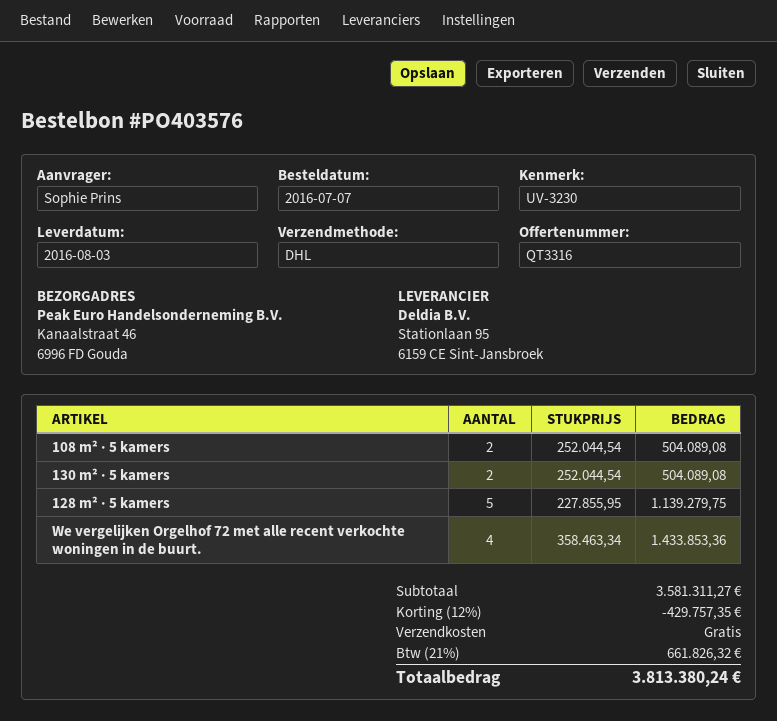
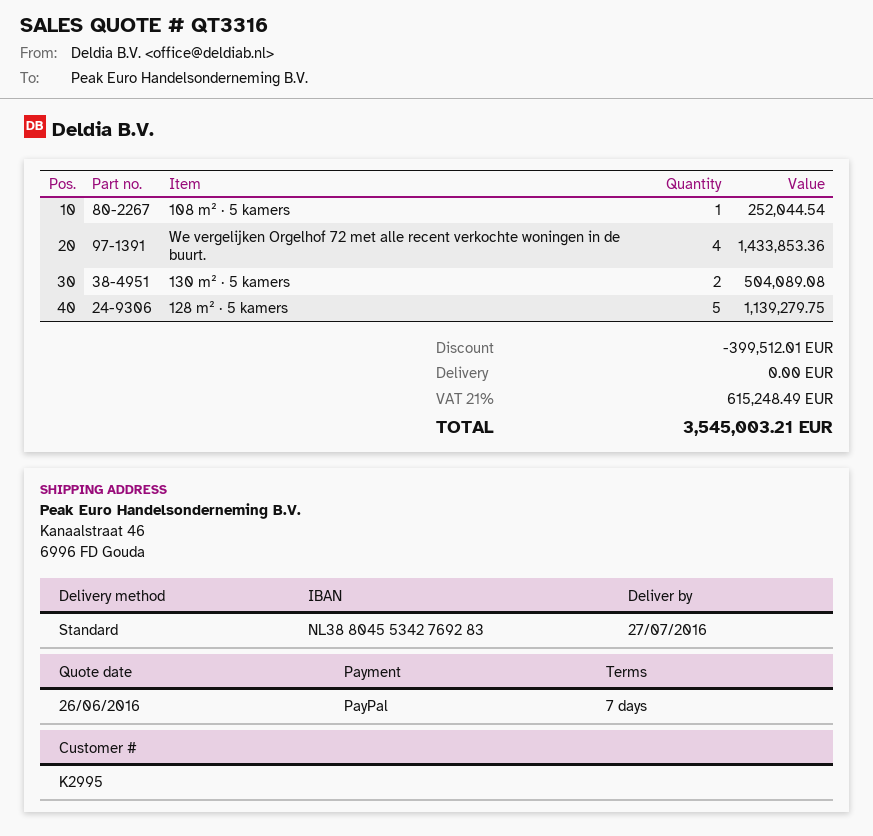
delivery date: 2016-08-03 -> 2016-07-27
shipping method: DHL -> standard
108 m² · 5 kamers: 2 for 504089.08 -> 1 for 252044.54
discount: 429757.35 -> 399512.01
tax: 21% = 661826.32 -> 21% = 615248.49
total: 3813380.24 -> 3545003.21

